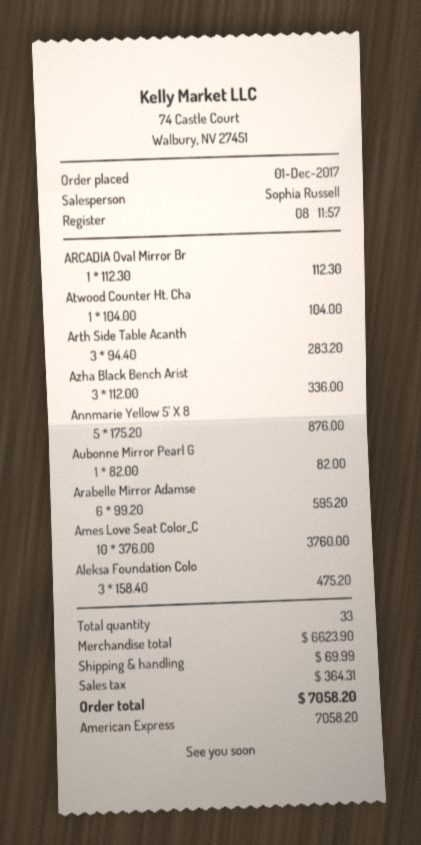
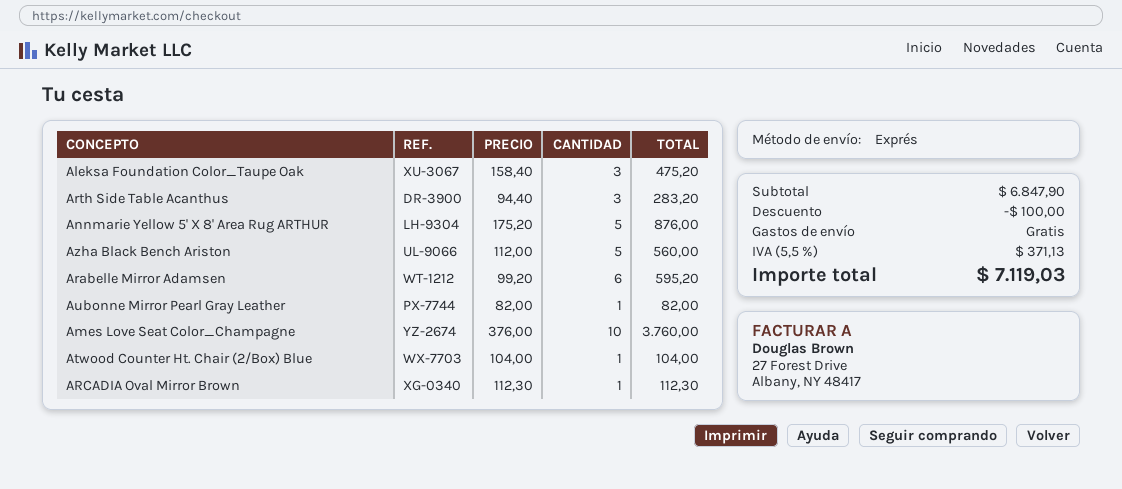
Azha Black Bench Arist: 3 x 112.00 = 336.00 -> 5 x 112.00 = 560.00
subtotal: 6623.90 -> 6847.90
discount: none -> 100.00
shipping: 69.99 -> 0.00
tax: 364.31 -> 371.13
total: 7058.20 -> 7119.03

